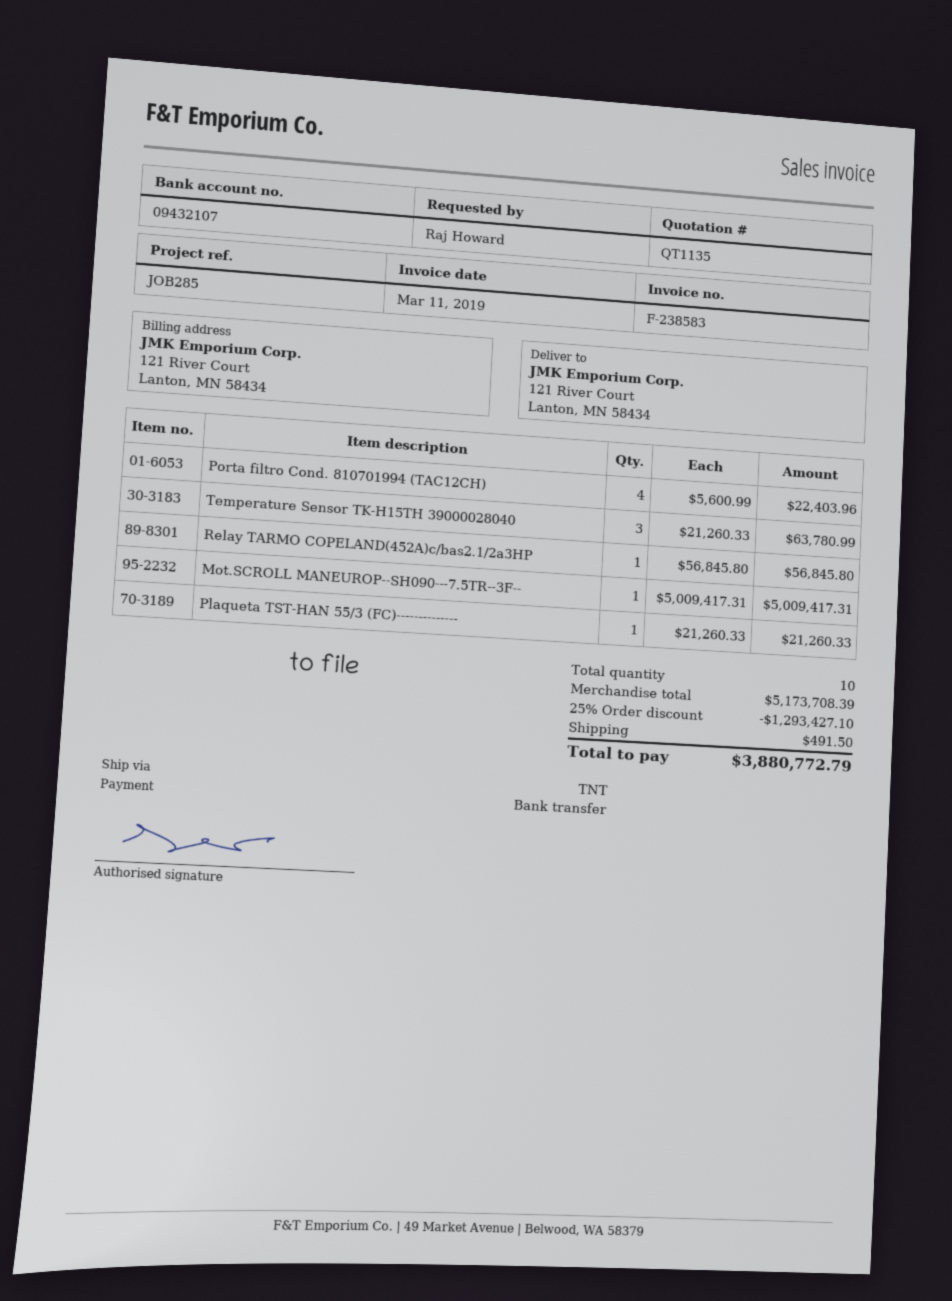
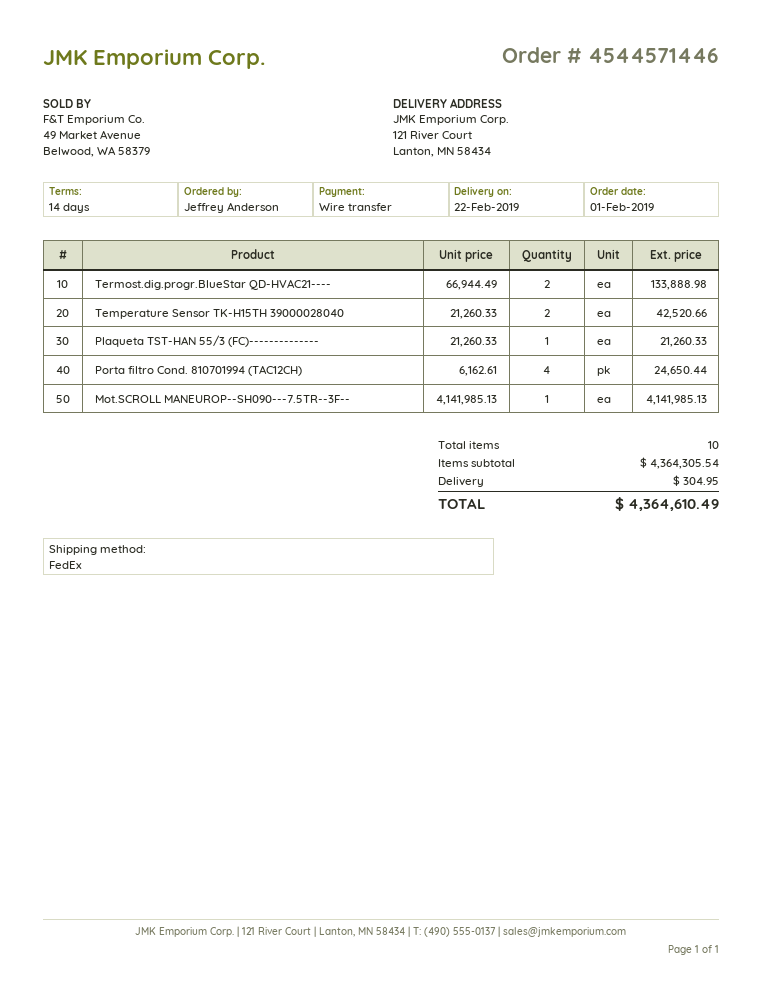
ordered by: Raj Howard -> Jeffrey Anderson
shipping method: TNT -> FedEx
Porta filtro Cond. 810701994 (TAC12CH): 4 x 5600.99 = 22403.96 -> 4 x 6162.61 = 24650.44
Temperature Sensor TK-H15TH 39000028040: 3 x 21260.33 = 63780.99 -> 2 x 21260.33 = 42520.66
Relay TARMO COPELAND(452A)c/bas2.1/2a3HP: 1 x 56845.80 = 56845.80 -> none
Mot.SCROLL MANEUROP--SH090---7.5TR--3F--: 1 x 5009417.31 = 5009417.31 -> 1 x 4141985.13 = 4141985.13
Termost.dig.progr.BlueStar QD-HVAC21----: none -> 2 x 66944.49 = 133888.98
subtotal: 5173708.39 -> 4364305.54
discount: 25% = 1293427.10 -> none
shipping: 491.50 -> 304.95
total: 3880772.79 -> 4364610.49

